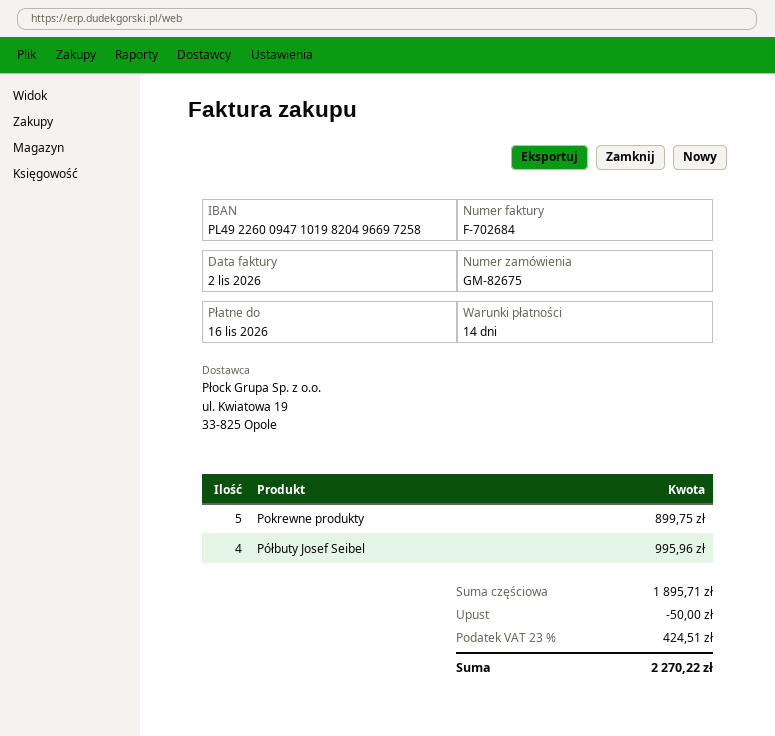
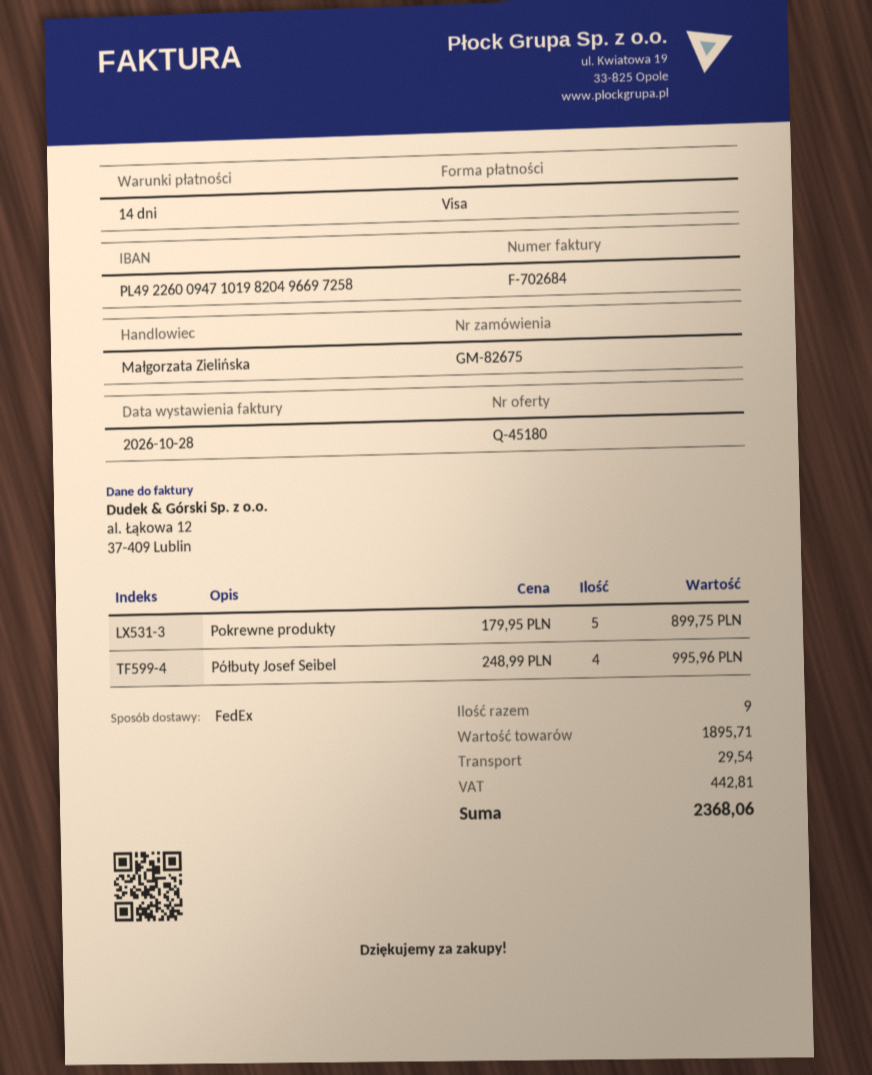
invoice date: 2026-11-02 -> 2026-10-28
discount: 50.00 -> none
shipping: none -> 29.54
tax: 424.51 -> 442.81
total: 2270.22 -> 2368.06

